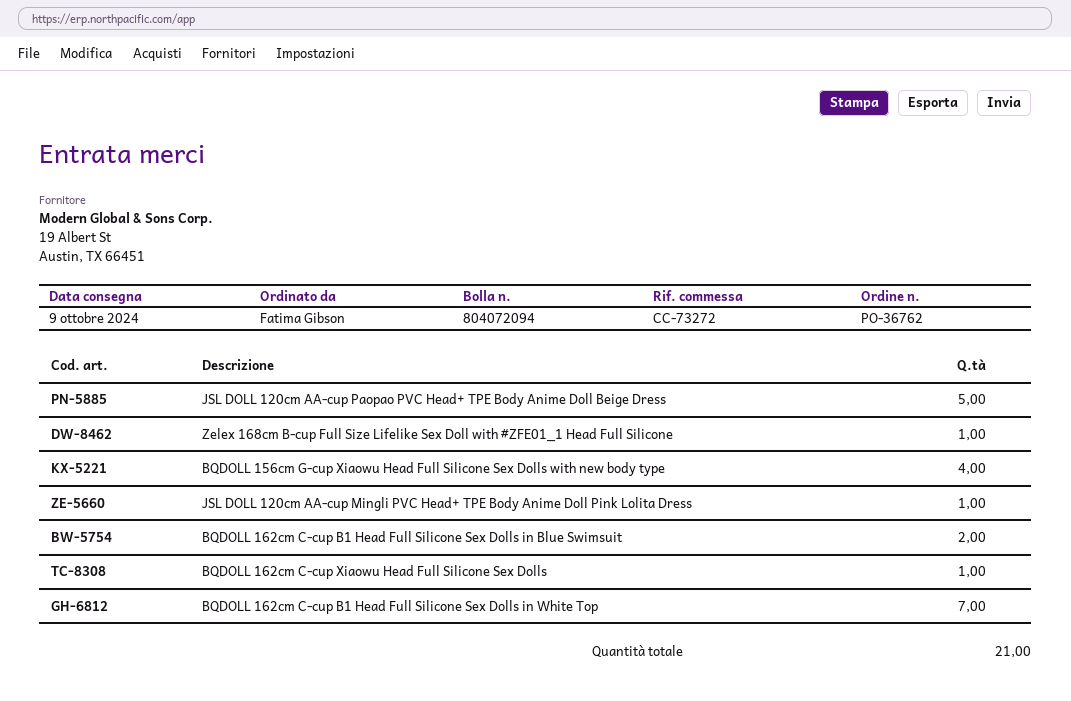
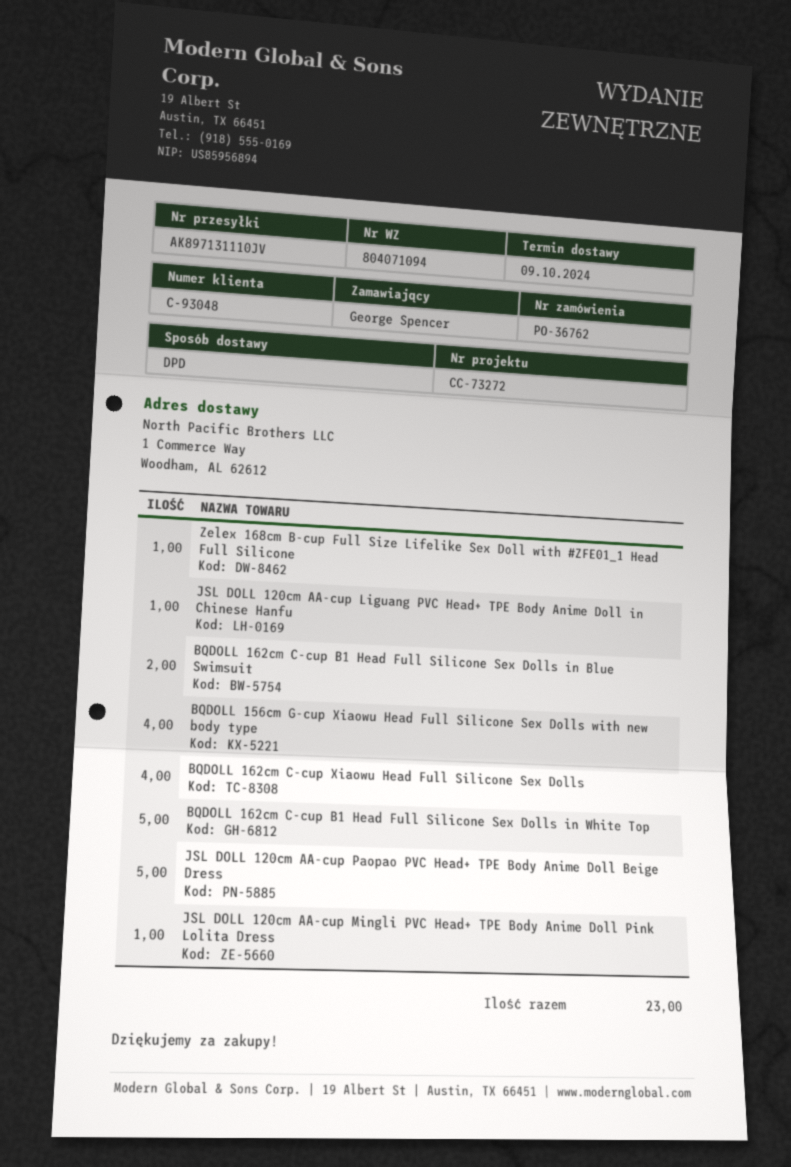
delivery note number: 804072094 -> 804071094
ordered by: Fatima Gibson -> George Spencer
BQDOLL 162cm C-cup Xiaowu Head Full Silicone Sex Dolls: 1 -> 4
BQDOLL 162cm C-cup B1 Head Full Silicone Sex Dolls in White Top: 7 -> 5
JSL DOLL 120cm AA-cup Liguang PVC Head+ TPE Body Anime Doll in Chinese Hanfu: none -> 1
total quantity: 21 -> 23

